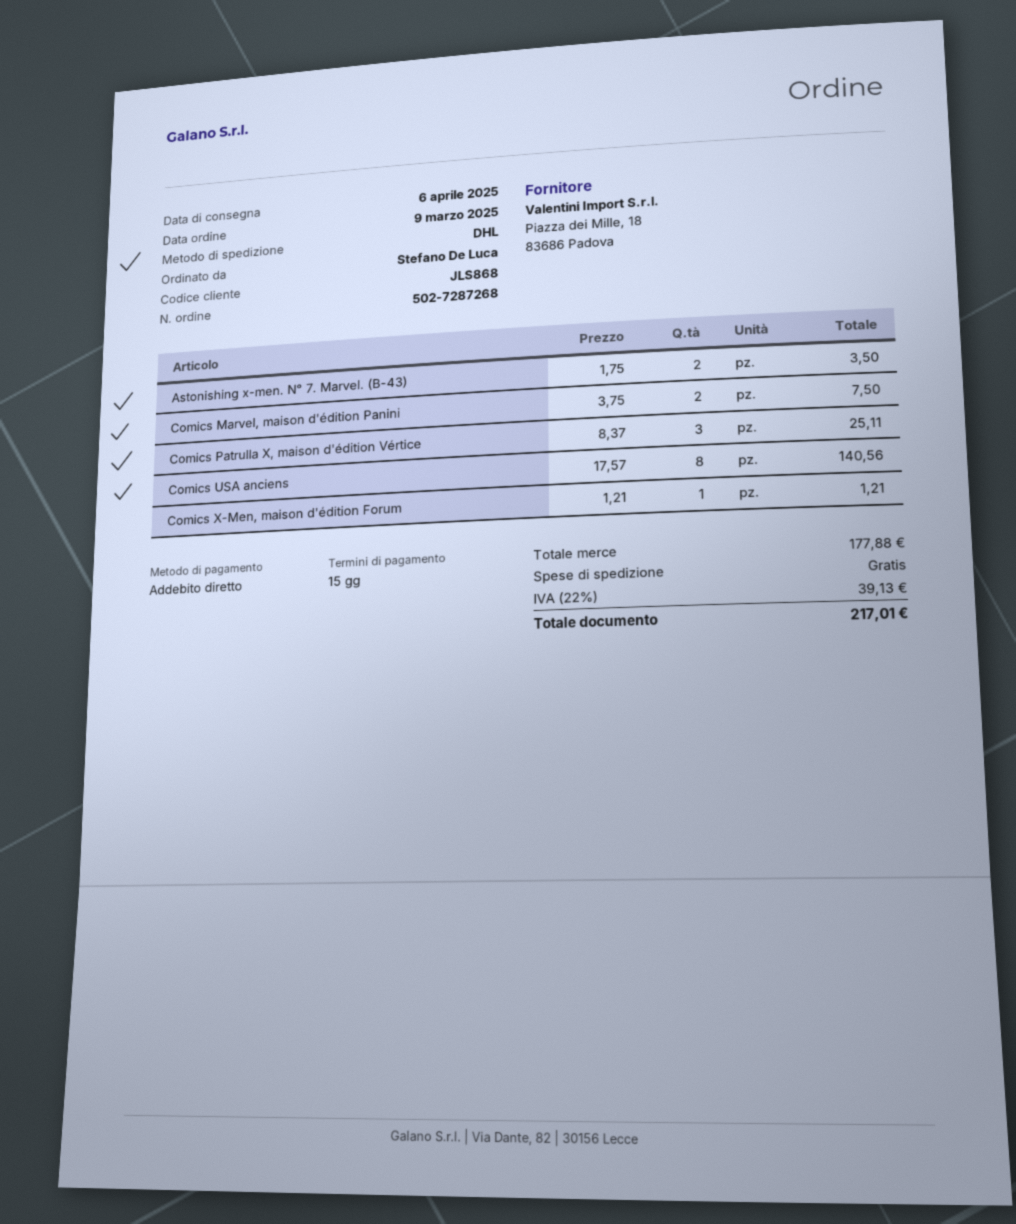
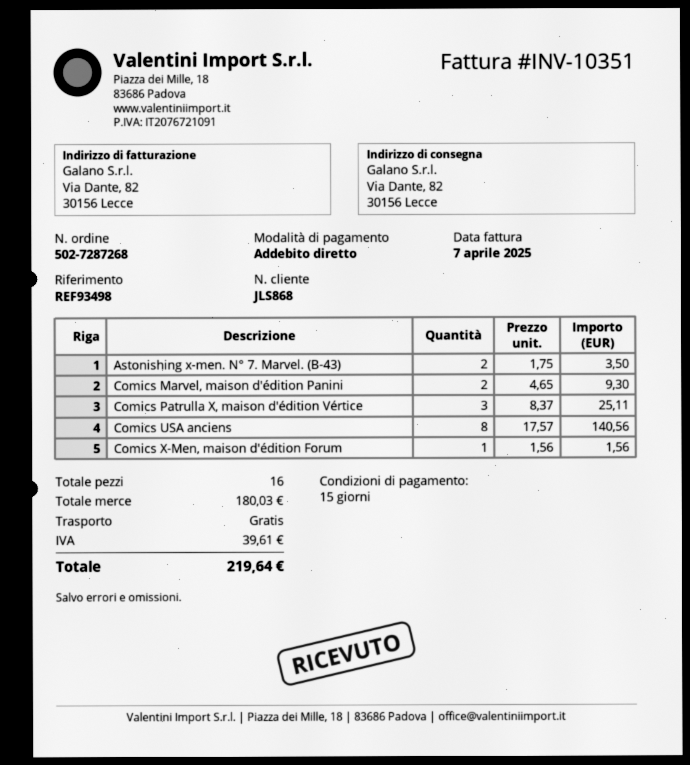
Comics Marvel, maison d'édition Panini: 2 x 3.75 = 7.50 -> 2 x 4.65 = 9.30
Comics X-Men, maison d'édition Forum: 1 x 1.21 = 1.21 -> 1 x 1.56 = 1.56
subtotal: 177.88 -> 180.03
tax: 39.13 -> 39.61
total: 217.01 -> 219.64

